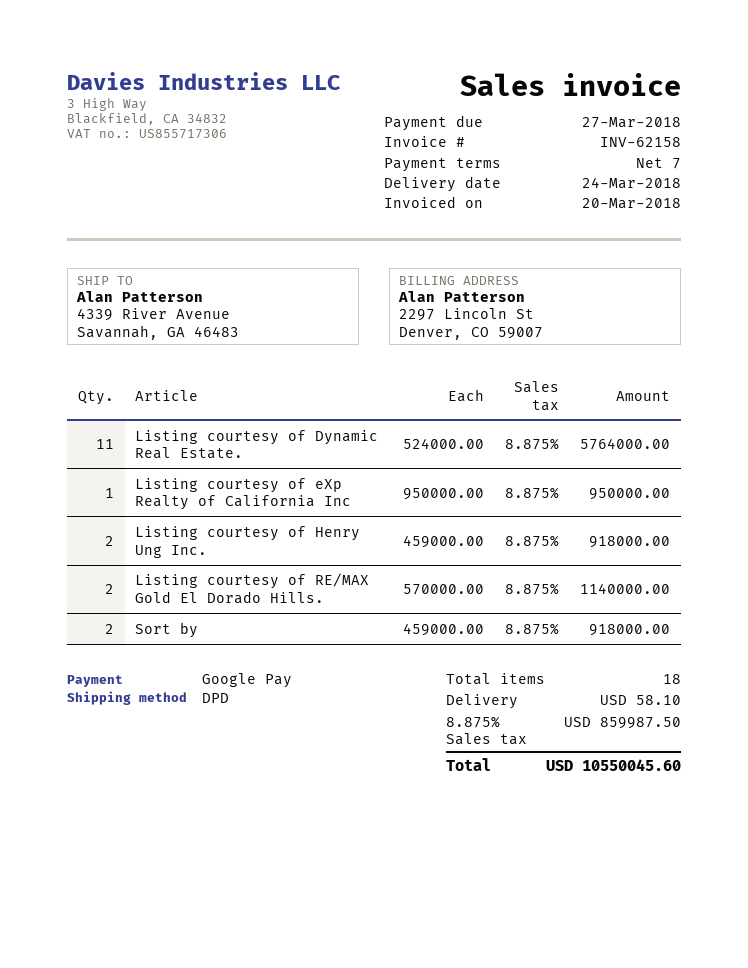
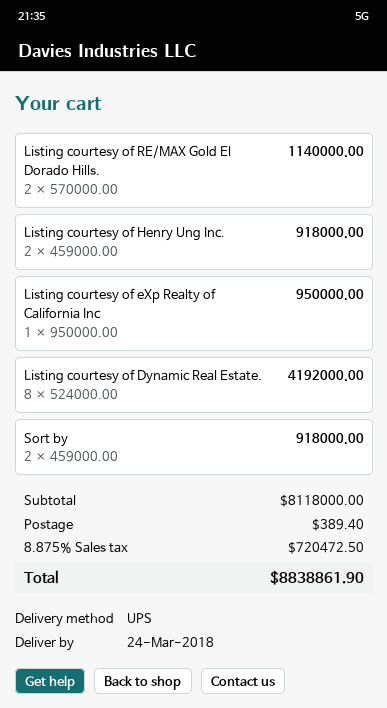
shipping method: DPD -> UPS
Listing courtesy of Dynamic Real Estate.: 11 x 524000.00 = 5764000.00 -> 8 x 524000.00 = 4192000.00
shipping: 58.10 -> 389.40
tax: 8.875% = 859987.50 -> 8.875% = 720472.50
total: 10550045.60 -> 8838861.90

